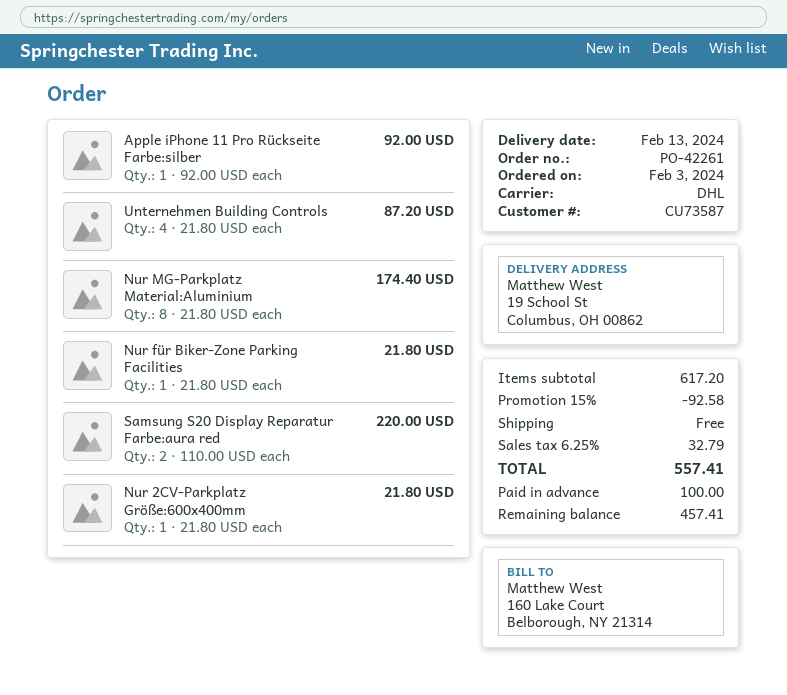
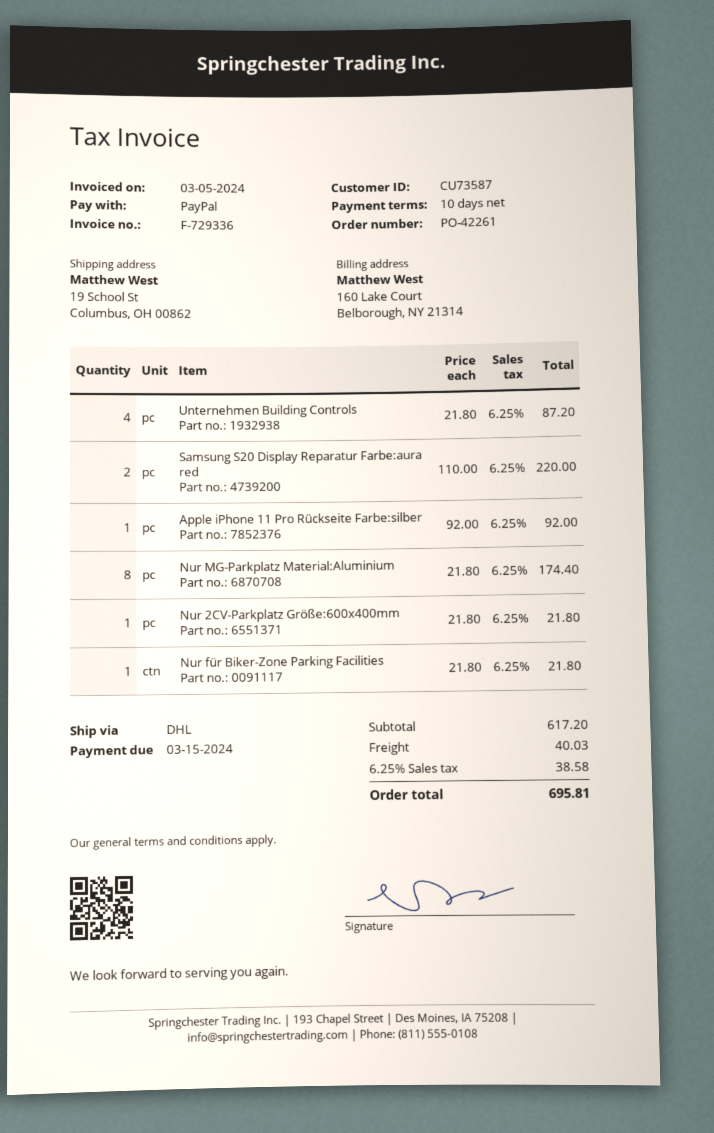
discount: 15% = 92.58 -> none
shipping: 0.00 -> 40.03
tax: 6.25% = 32.79 -> 6.25% = 38.58
total: 557.41 -> 695.81

